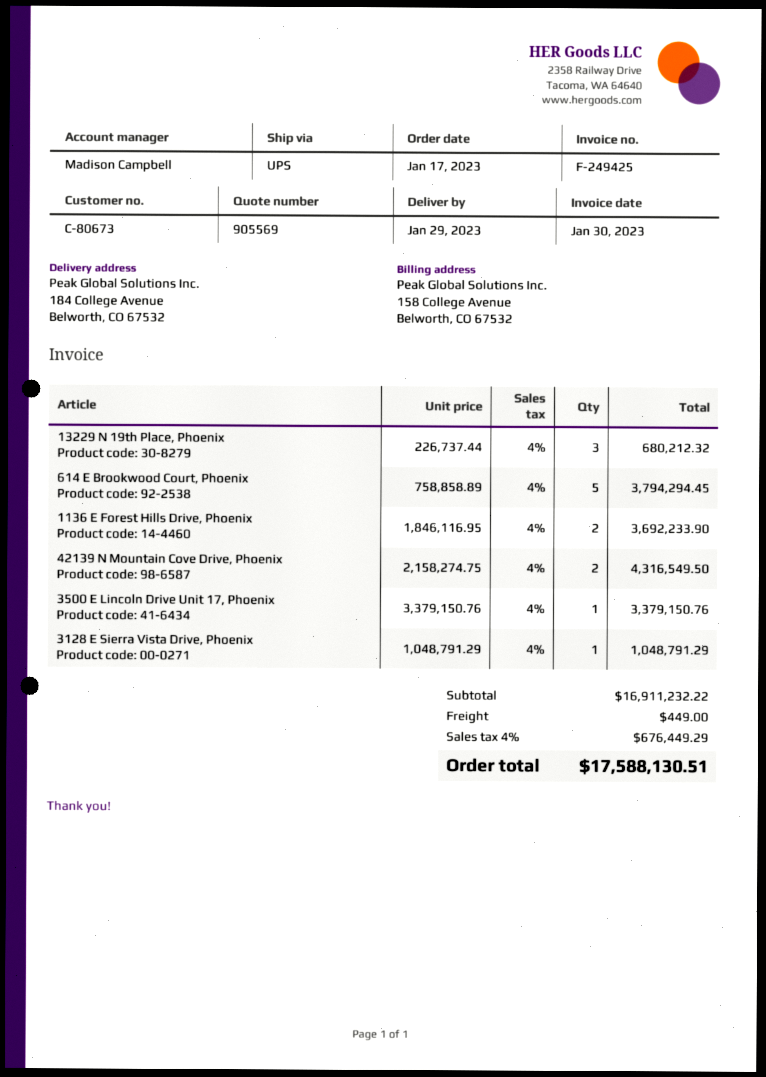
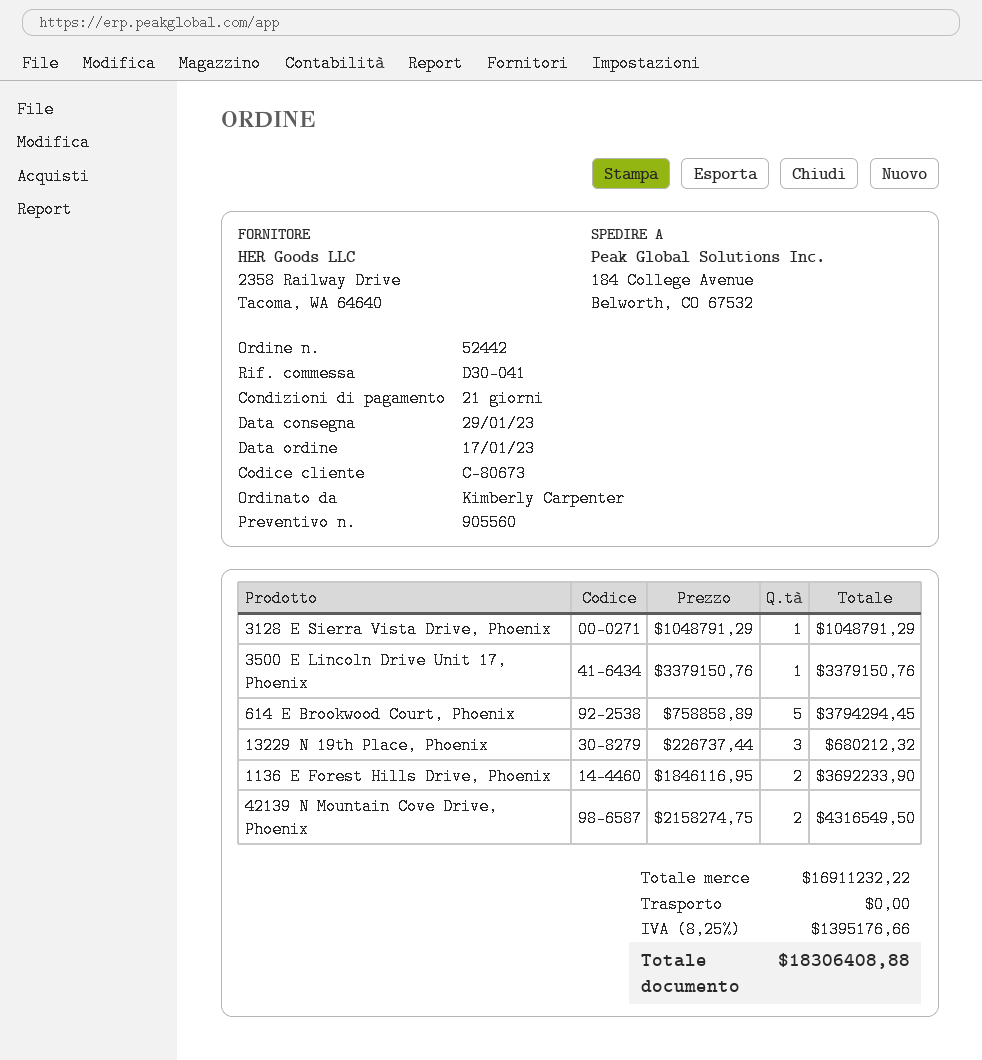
quote number: 905569 -> 905560
shipping: 449.00 -> 0.00
tax: 4% = 676449.29 -> 8.25% = 1395176.66
total: 17588130.51 -> 18306408.88

